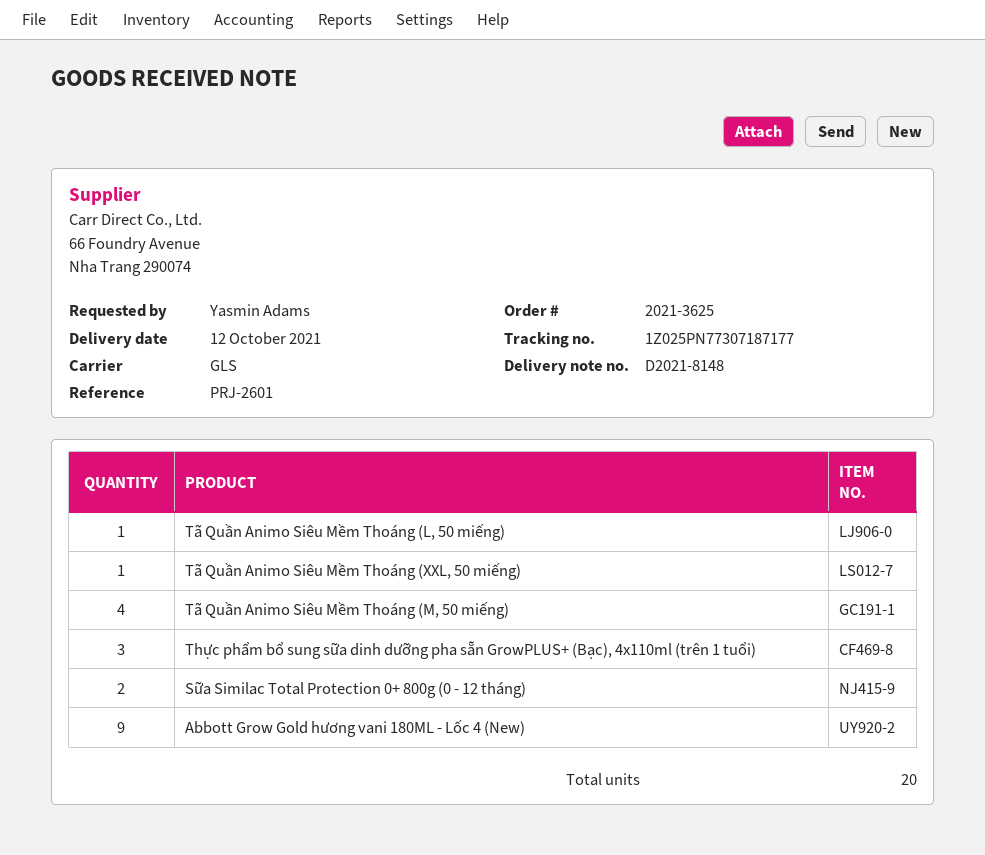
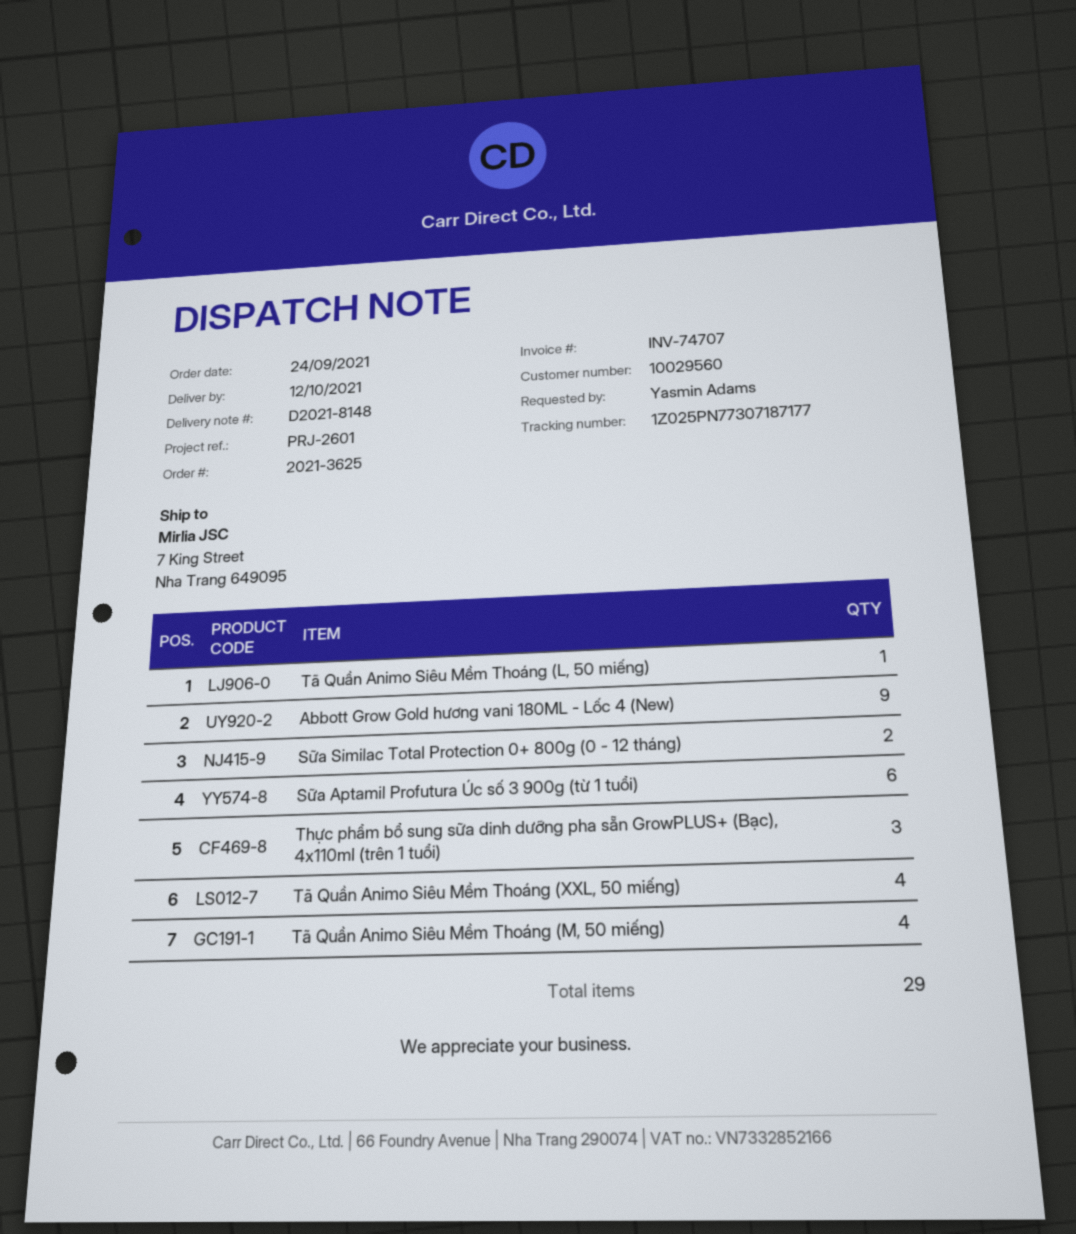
Tã Quần Animo Siêu Mềm Thoáng (XXL, 50 miếng): 1 -> 4
Sữa Aptamil Profutura Úc số 3 900g (từ 1 tuổi): none -> 6
total quantity: 20 -> 29

